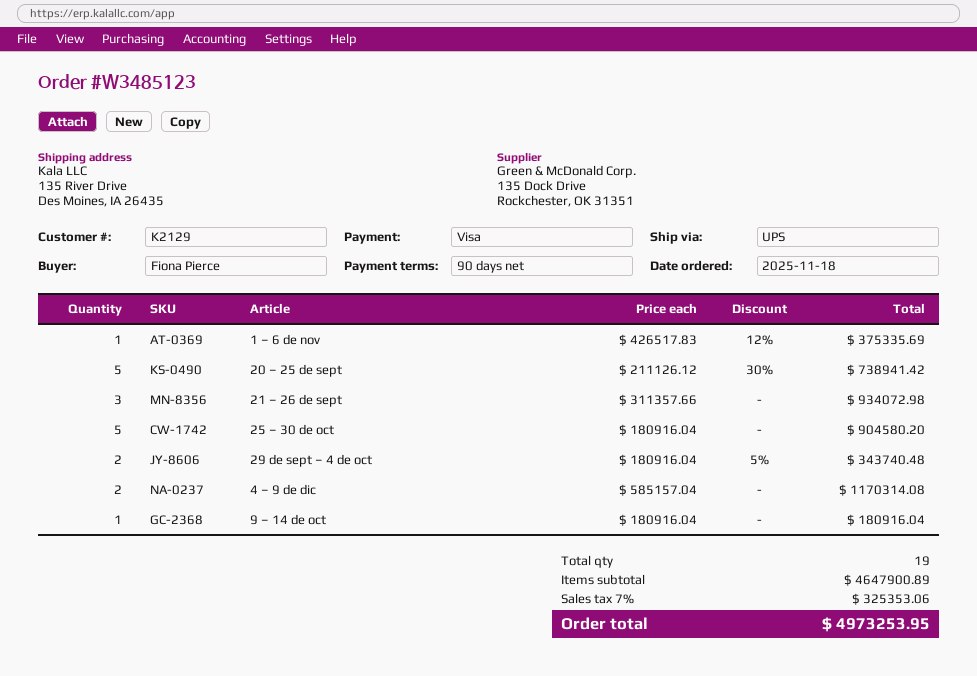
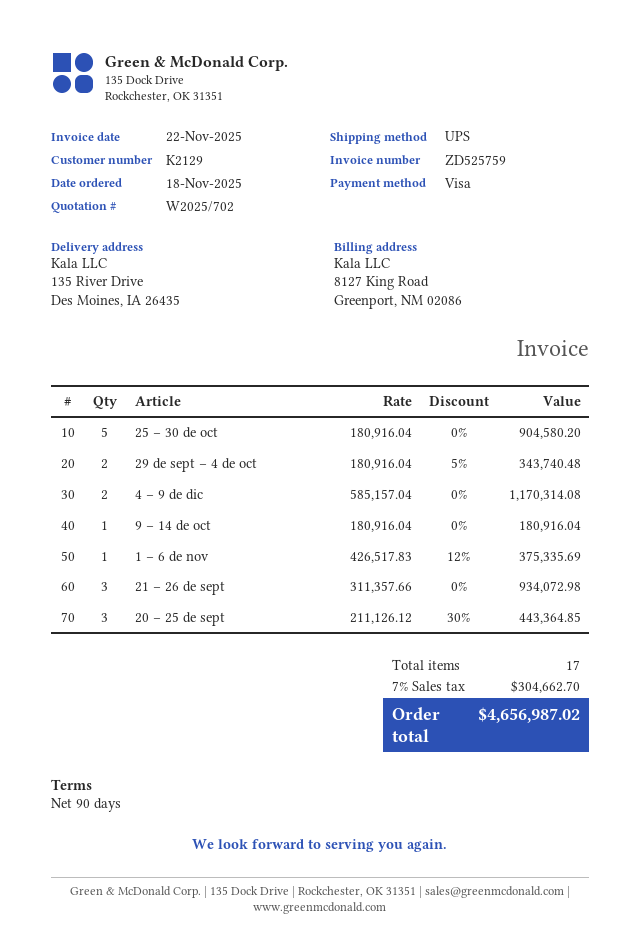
20 – 25 de sept: 5 x 211126.12 - 30% = 738941.42 -> 3 x 211126.12 - 30% = 443364.85
total quantity: 19 -> 17
tax: 7% = 325353.06 -> 7% = 304662.70
total: 4973253.95 -> 4656987.02

